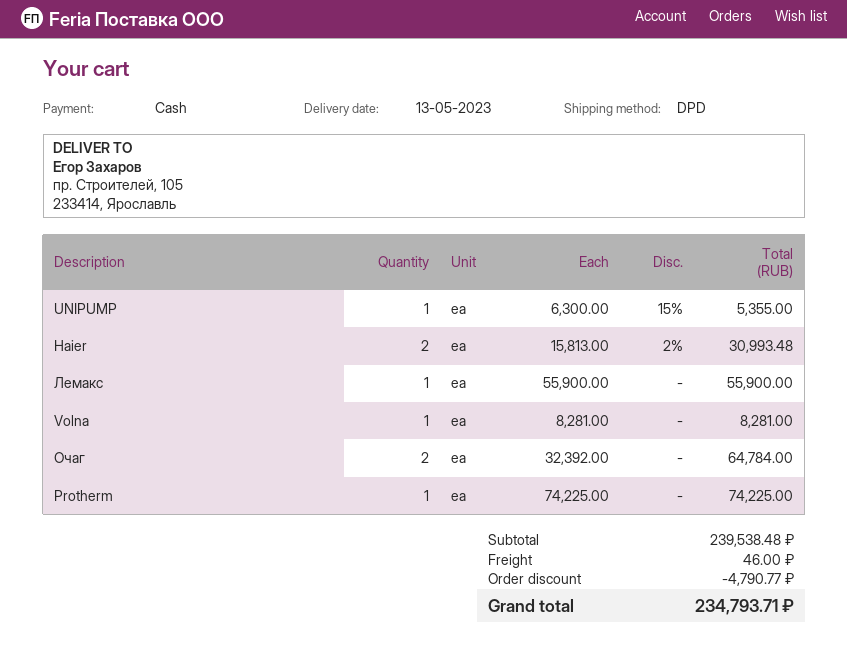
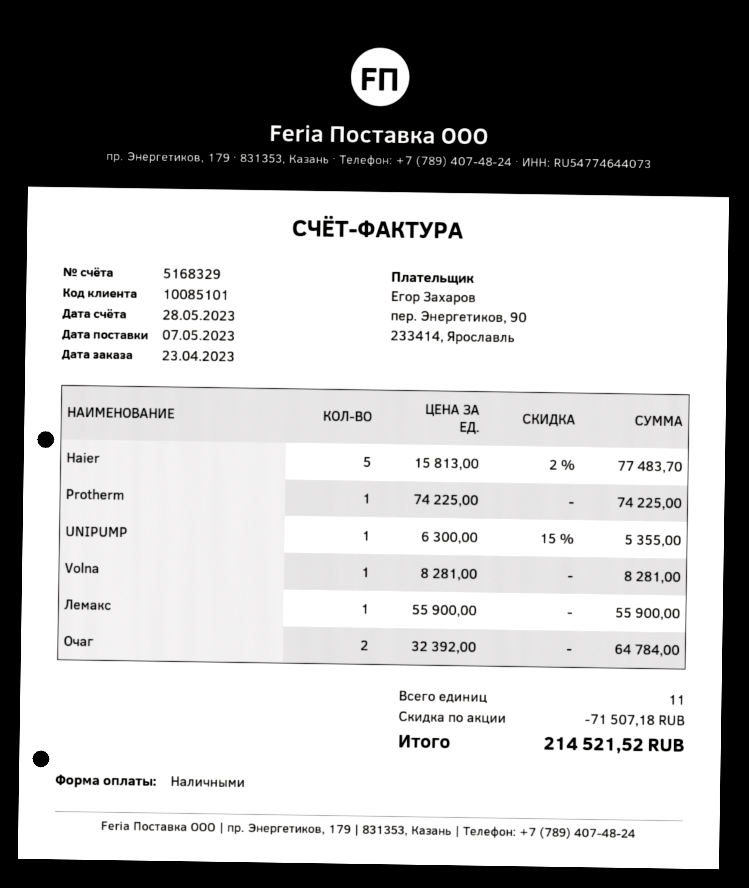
delivery date: 2023-05-13 -> 2023-05-07
Haier: 2 x 15813.00 - 2% = 30993.48 -> 5 x 15813.00 - 2% = 77483.70
discount: 4790.77 -> 71507.18
shipping: 46.00 -> none
total: 234793.71 -> 214521.52

